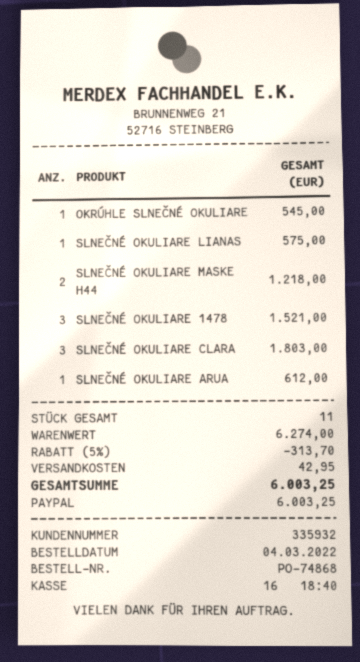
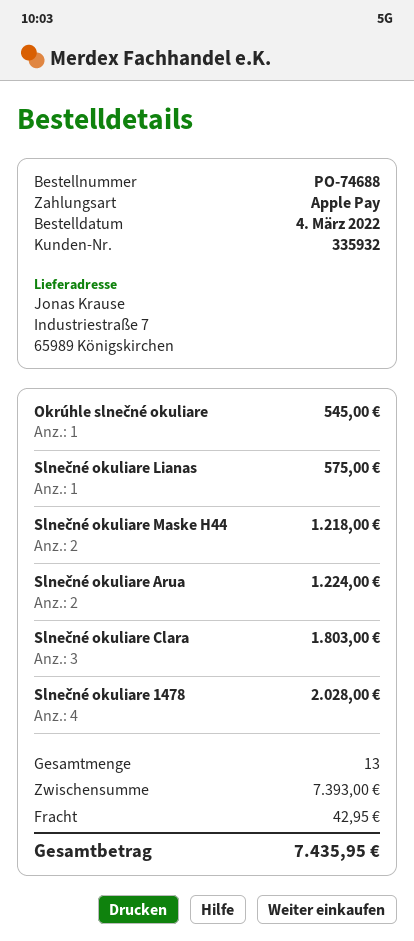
order number: PO-74868 -> PO-74688
payment method: PayPal -> Apple Pay
SLNEČNÉ OKULIARE 1478: 3 for 1521.00 -> 4 for 2028.00
SLNEČNÉ OKULIARE ARUA: 1 for 612.00 -> 2 for 1224.00
total quantity: 11 -> 13
subtotal: 6274.00 -> 7393.00
discount: 5% = 313.70 -> none
total: 6003.25 -> 7435.95

